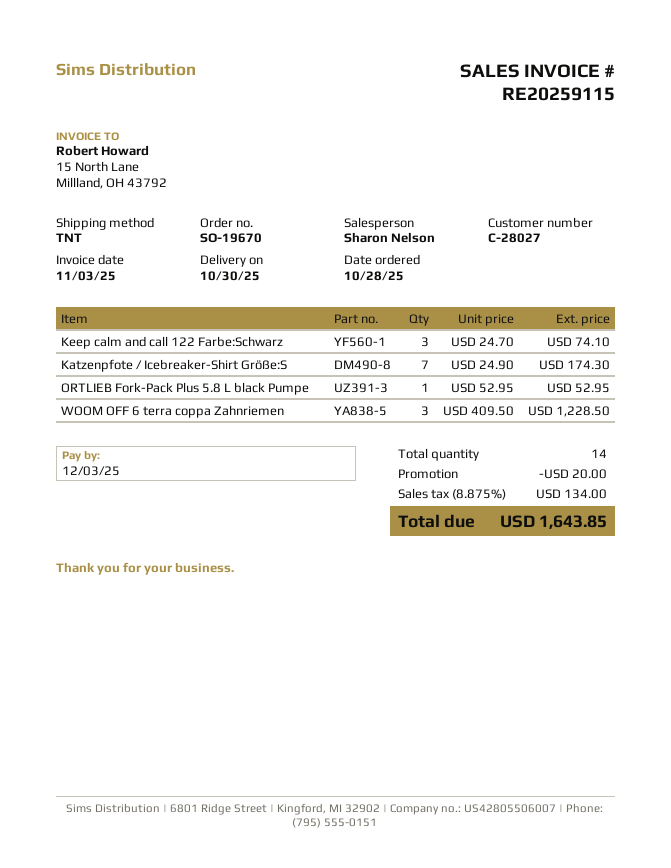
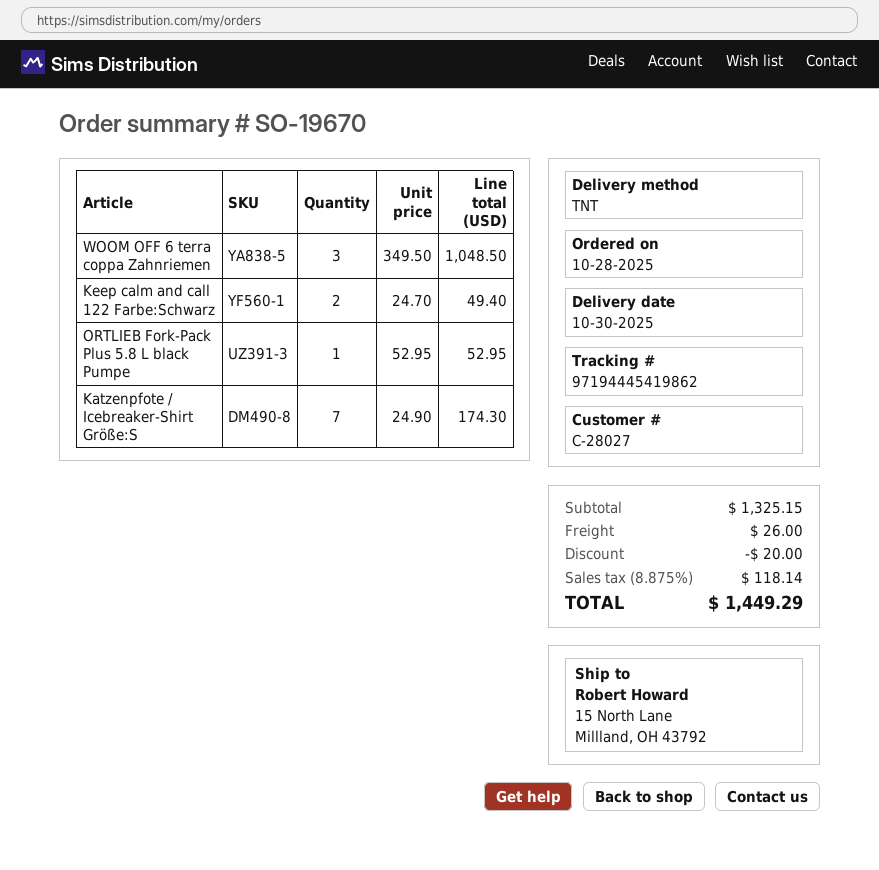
Keep calm and call 122 Farbe:Schwarz: 3 x 24.70 = 74.10 -> 2 x 24.70 = 49.40
WOOM OFF 6 terra coppa Zahnriemen: 3 x 409.50 = 1228.50 -> 3 x 349.50 = 1048.50
shipping: none -> 26.00
tax: 8.875% = 134.00 -> 8.875% = 118.14
total: 1643.85 -> 1449.29

